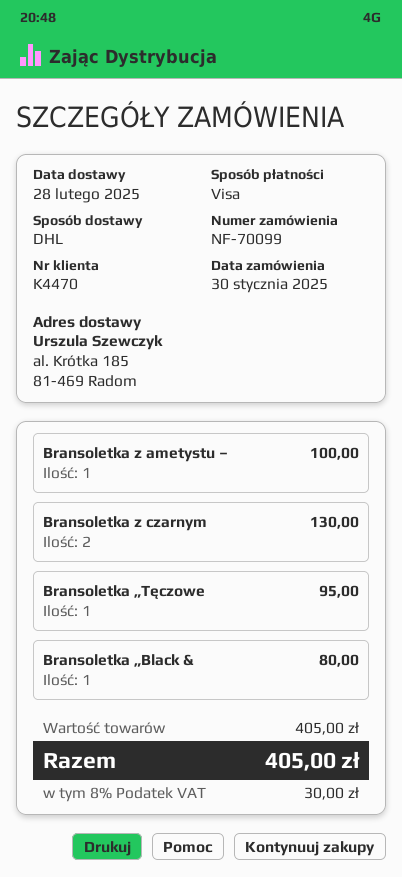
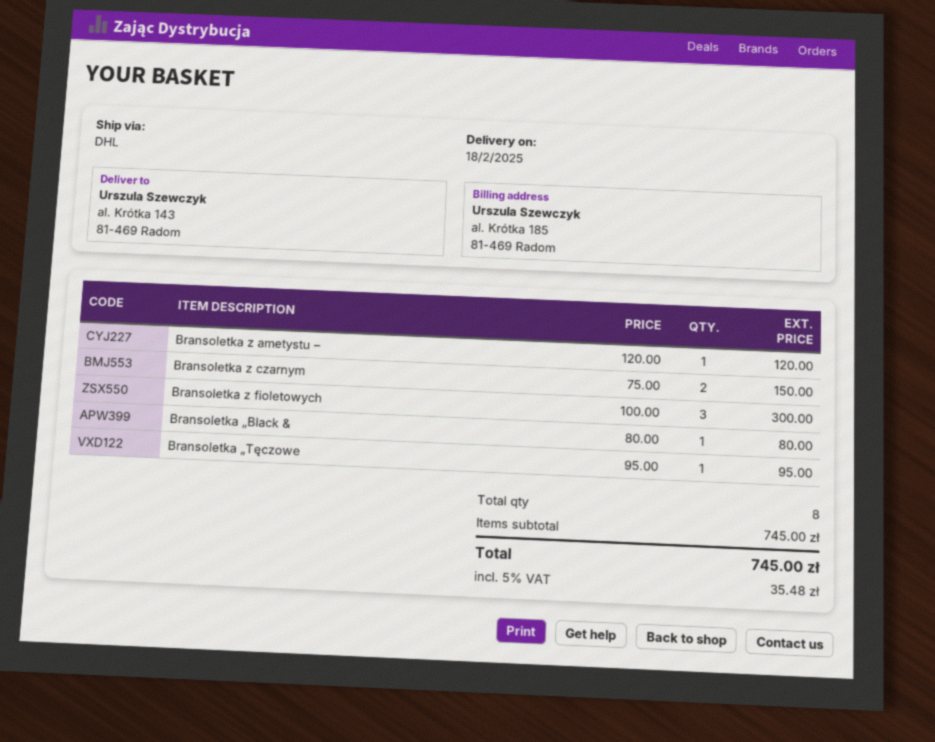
delivery date: 2025-02-28 -> 2025-02-18
ship to: al. Krótka 185, 81-469 Radom -> al. Krótka 143, 81-469 Radom
Bransoletka z ametystu –: 1 for 100.00 -> 1 for 120.00
Bransoletka z czarnym: 2 for 130.00 -> 2 for 150.00
Bransoletka z fioletowych: none -> 3 for 300.00
subtotal: 405.00 -> 745.00
tax: 8% = 30.00 -> 5% = 35.48
total: 405.00 -> 745.00

